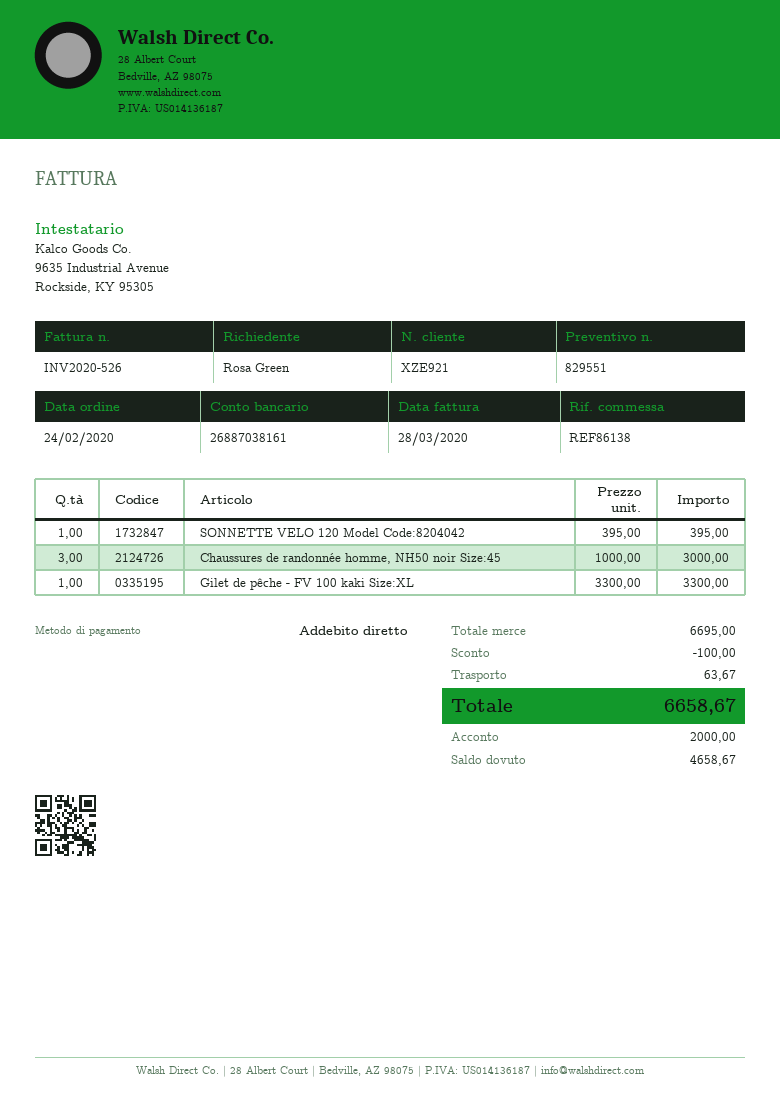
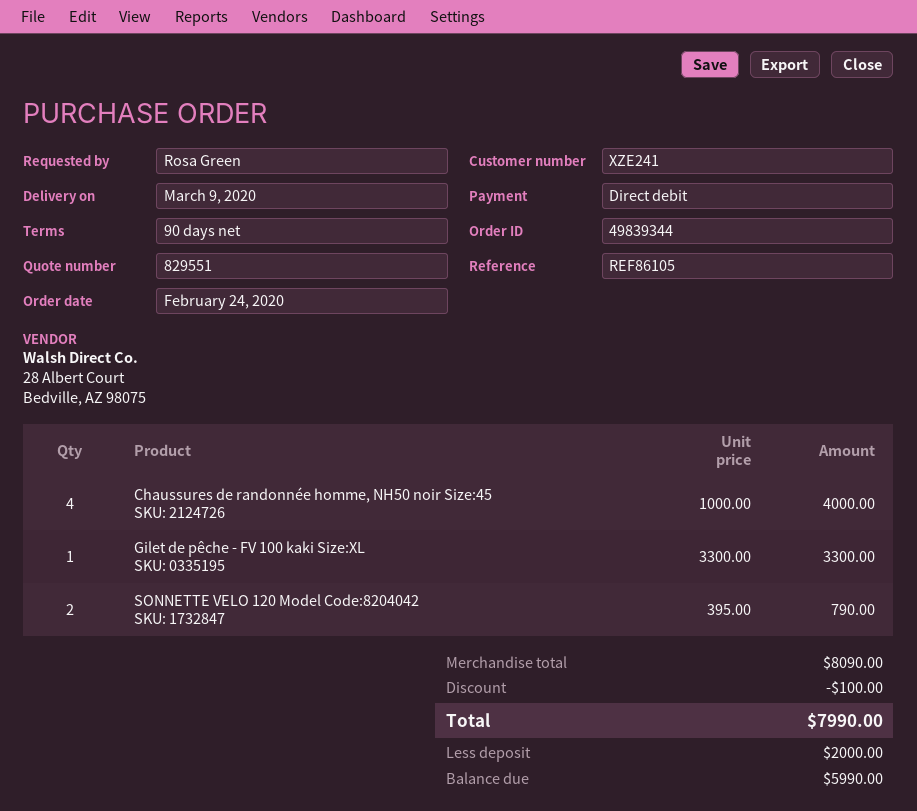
customer number: XZE921 -> XZE241
reference: REF86138 -> REF86105
SONNETTE VELO 120 Model Code:8204042: 1 x 395.00 = 395.00 -> 2 x 395.00 = 790.00
Chaussures de randonnée homme, NH50 noir Size:45: 3 x 1000.00 = 3000.00 -> 4 x 1000.00 = 4000.00
subtotal: 6695.00 -> 8090.00
shipping: 63.67 -> none
total: 6658.67 -> 7990.00
balance: 4658.67 -> 5990.00

